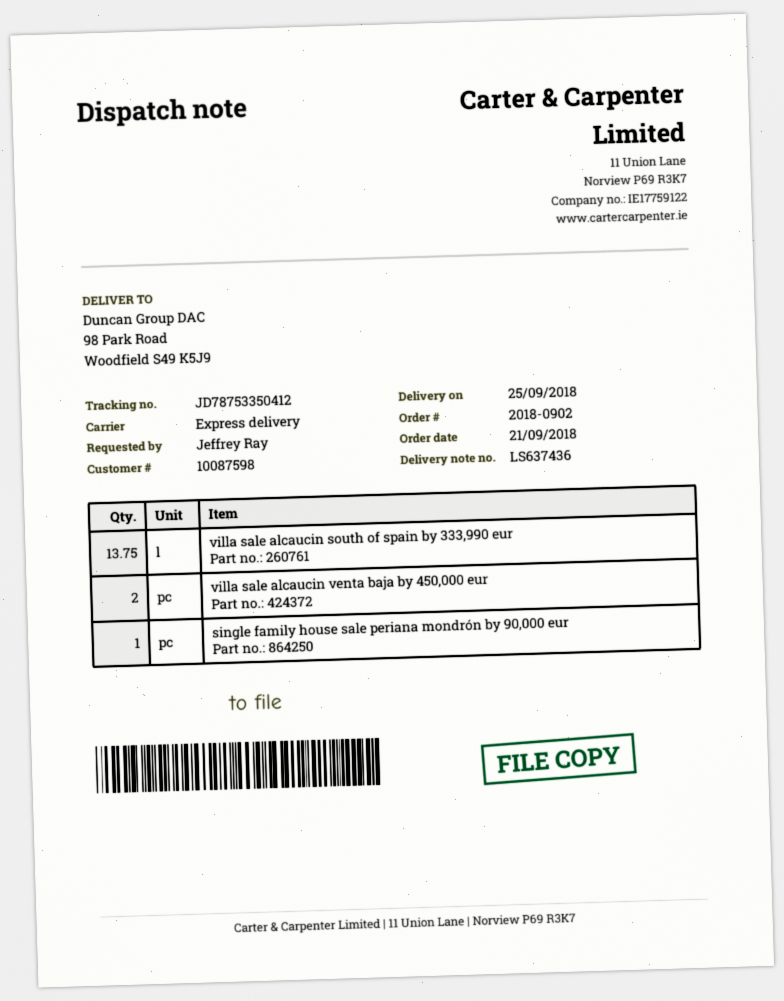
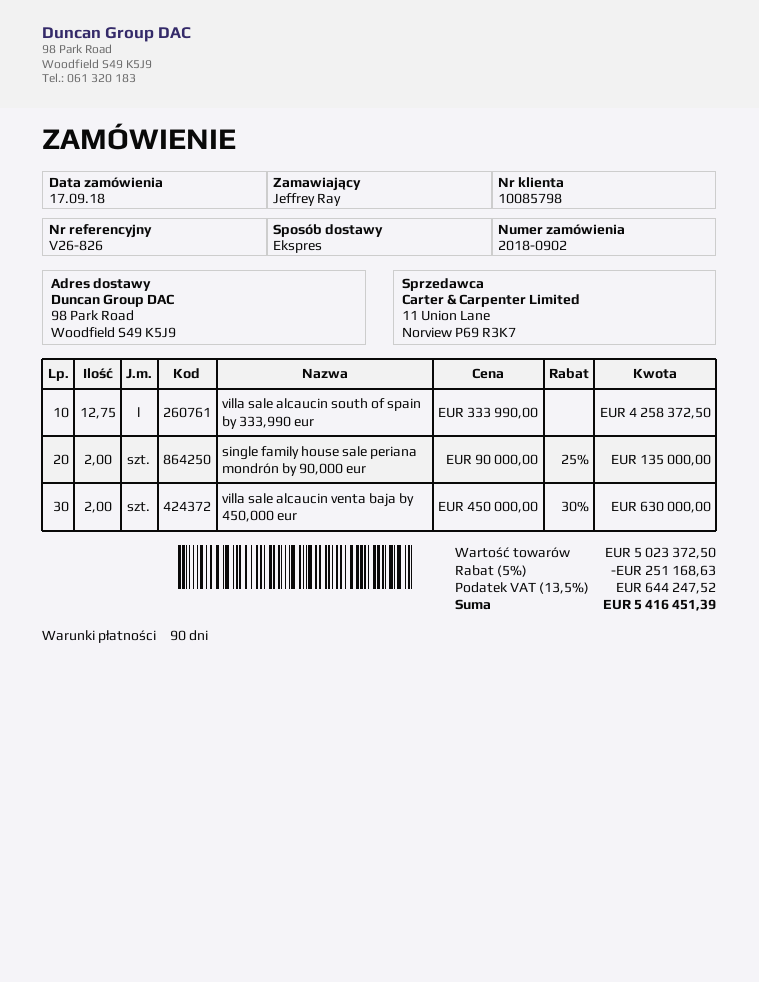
order date: 2018-09-21 -> 2018-09-17
customer number: 10087598 -> 10085798
villa sale alcaucin south of spain by 333,990 eur: 13.75 -> 12.75
single family house sale periana mondrón by 90,000 eur: 1 -> 2

